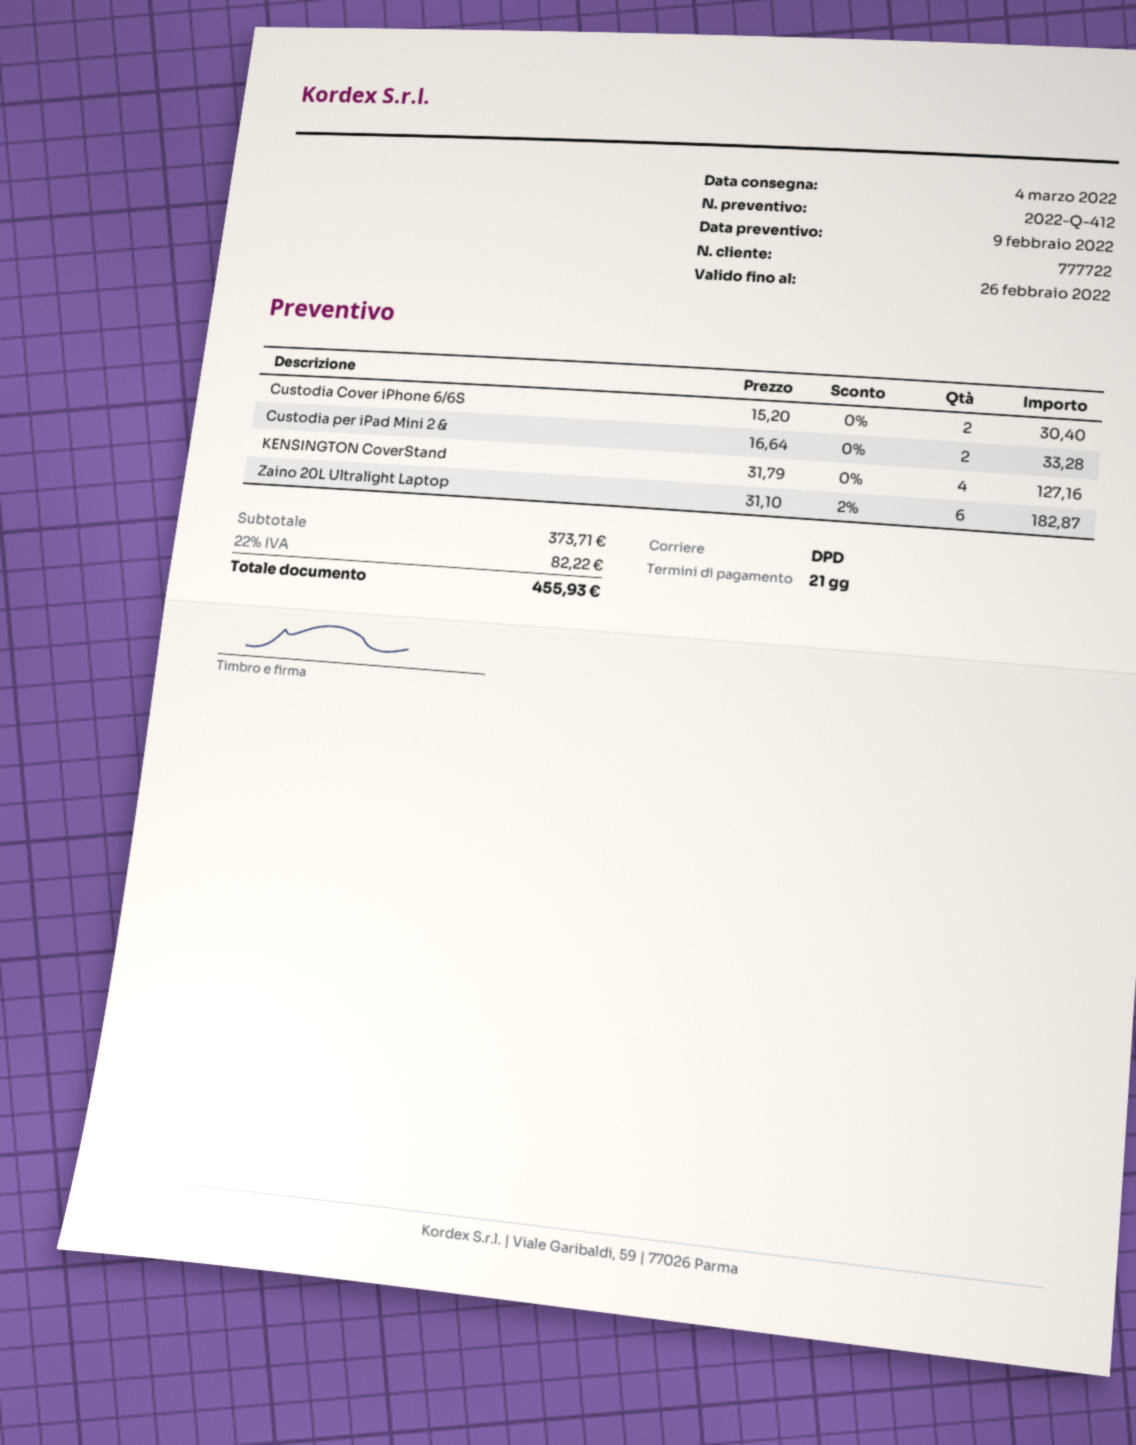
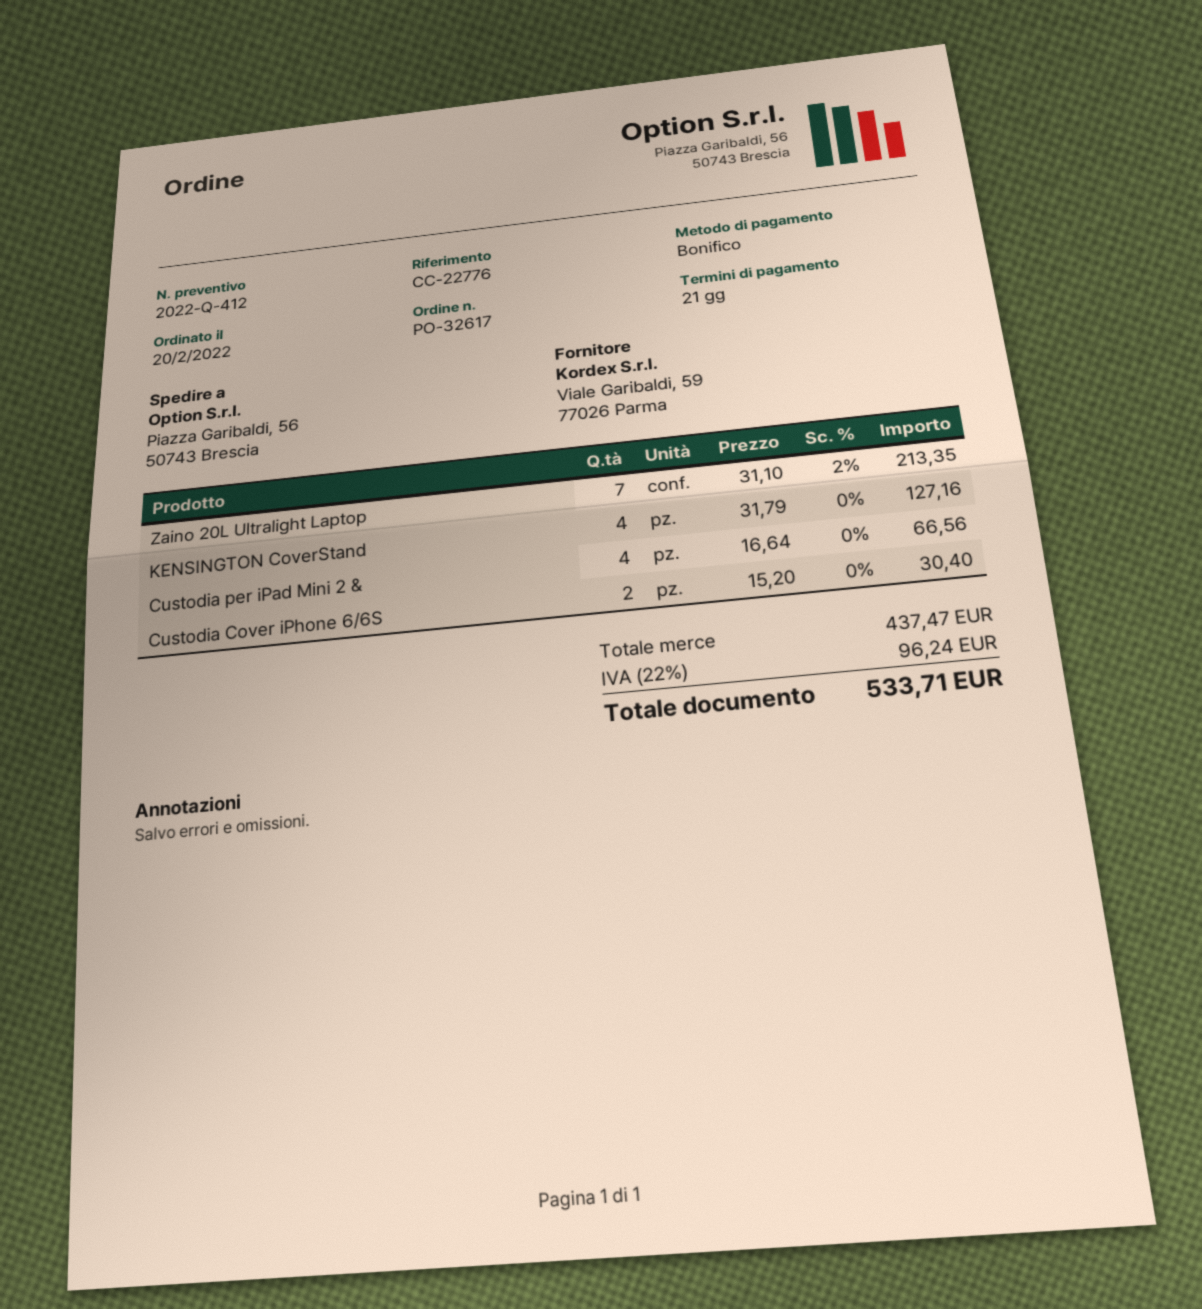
Custodia per iPad Mini 2 &: 2 x 16.64 = 33.28 -> 4 x 16.64 = 66.56
Zaino 20L Ultralight Laptop: 6 x 31.10 - 2% = 182.87 -> 7 x 31.10 - 2% = 213.35
subtotal: 373.71 -> 437.47
tax: 22% = 82.22 -> 22% = 96.24
total: 455.93 -> 533.71

